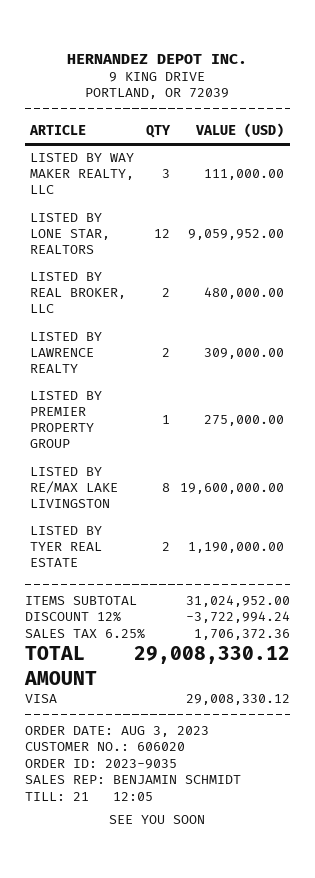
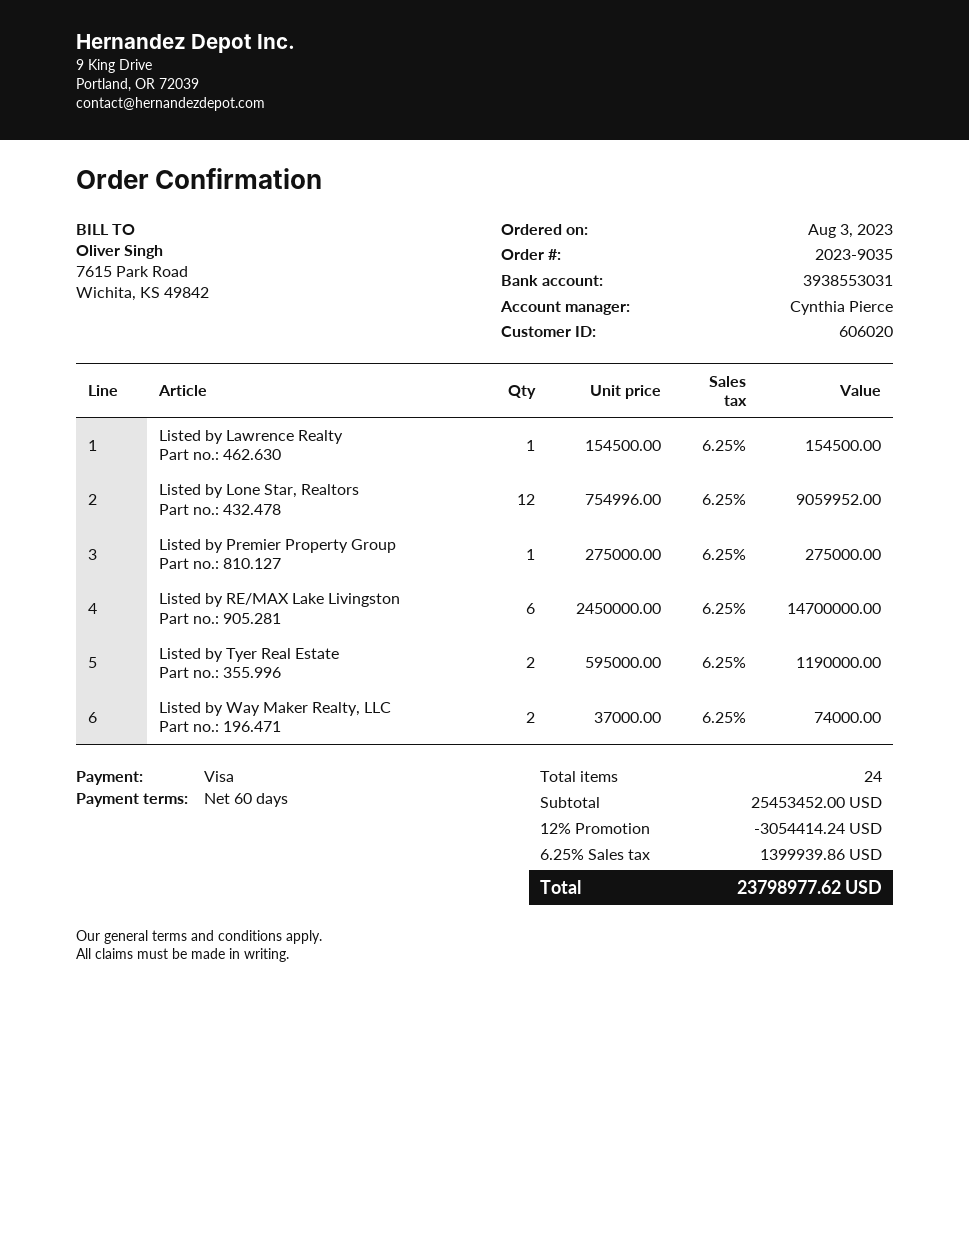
sales rep: BENJAMIN SCHMIDT -> Cynthia Pierce
LISTED BY WAY MAKER REALTY, LLC: 3 for 111000.00 -> 2 for 74000.00
LISTED BY REAL BROKER, LLC: 2 for 480000.00 -> none
LISTED BY LAWRENCE REALTY: 2 for 309000.00 -> 1 for 154500.00
LISTED BY RE/MAX LAKE LIVINGSTON: 8 for 19600000.00 -> 6 for 14700000.00
subtotal: 31024952.00 -> 25453452.00
discount: 12% = 3722994.24 -> 12% = 3054414.24
tax: 6.25% = 1706372.36 -> 6.25% = 1399939.86
total: 29008330.12 -> 23798977.62

